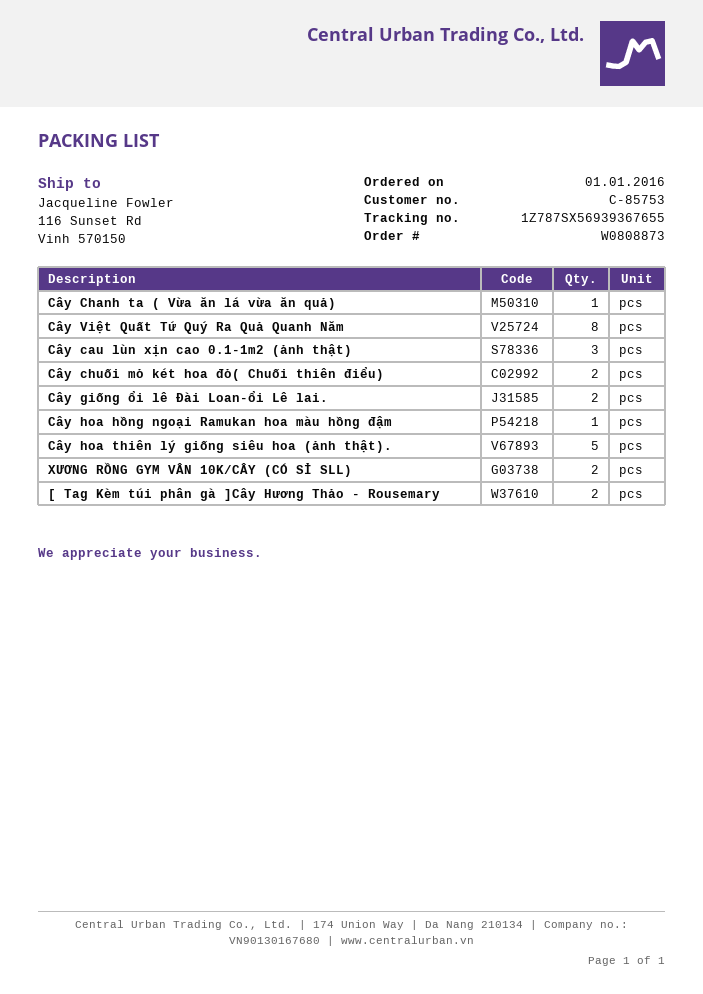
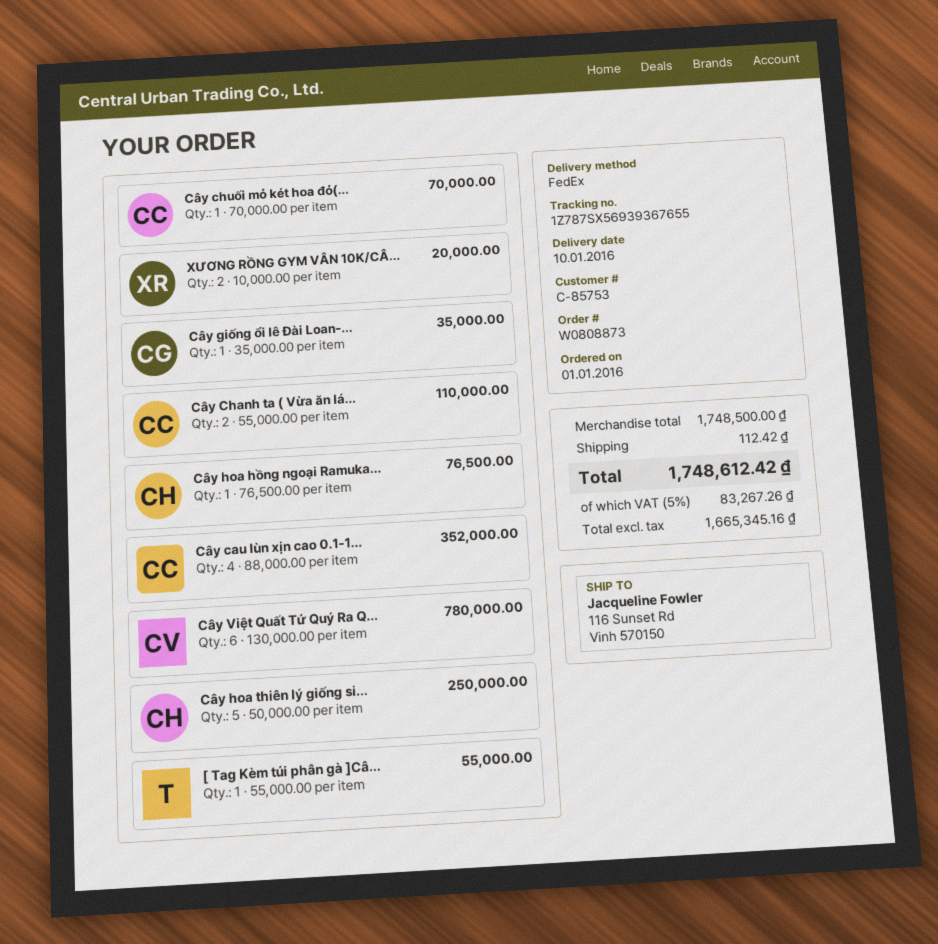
Cây Chanh ta ( Vừa ăn lá vừa ăn quả): 1 -> 2
Cây Việt Quất Tứ Quý Ra Quả Quanh Năm: 8 -> 6
Cây cau lùn xịn cao 0.1-1m2 (ảnh thật): 3 -> 4
Cây chuối mỏ két hoa đỏ( Chuối thiên điểu): 2 -> 1
Cây giống ổi lê Đài Loan-ổi Lê lai.: 2 -> 1
[ Tag Kèm túi phân gà ]Cây Hương Thảo - Rousemary: 2 -> 1

